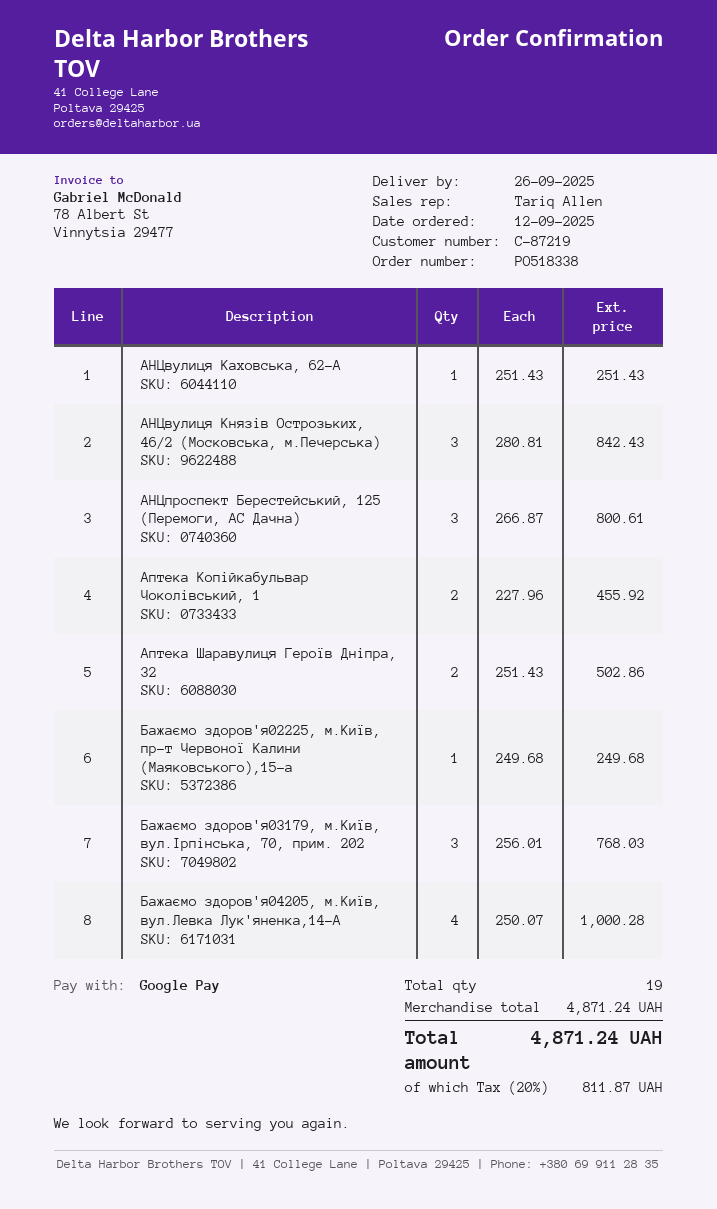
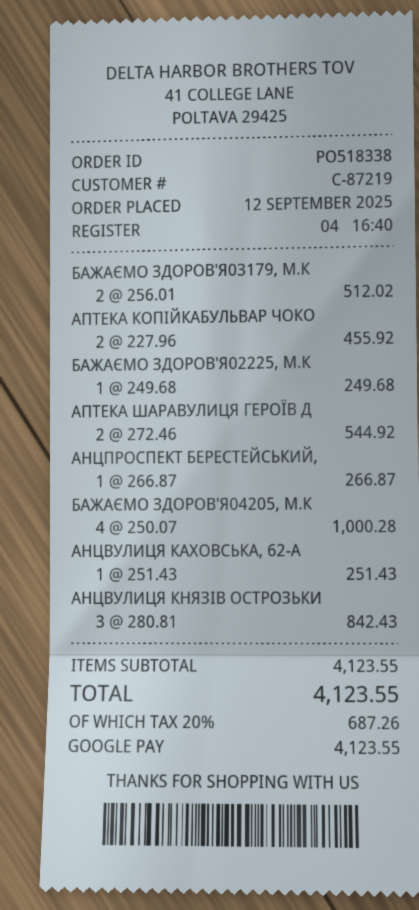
АНЦпроспект Берестейський, 125 (Перемоги, АС Дачна): 3 x 266.87 = 800.61 -> 1 x 266.87 = 266.87
Аптека Шаравулиця Героїв Дніпра, 32: 2 x 251.43 = 502.86 -> 2 x 272.46 = 544.92
Бажаємо здоров'я03179, м.Київ, вул.Ірпінська, 70, прим. 202: 3 x 256.01 = 768.03 -> 2 x 256.01 = 512.02
subtotal: 4871.24 -> 4123.55
tax: 20% = 811.87 -> 20% = 687.26
total: 4871.24 -> 4123.55

